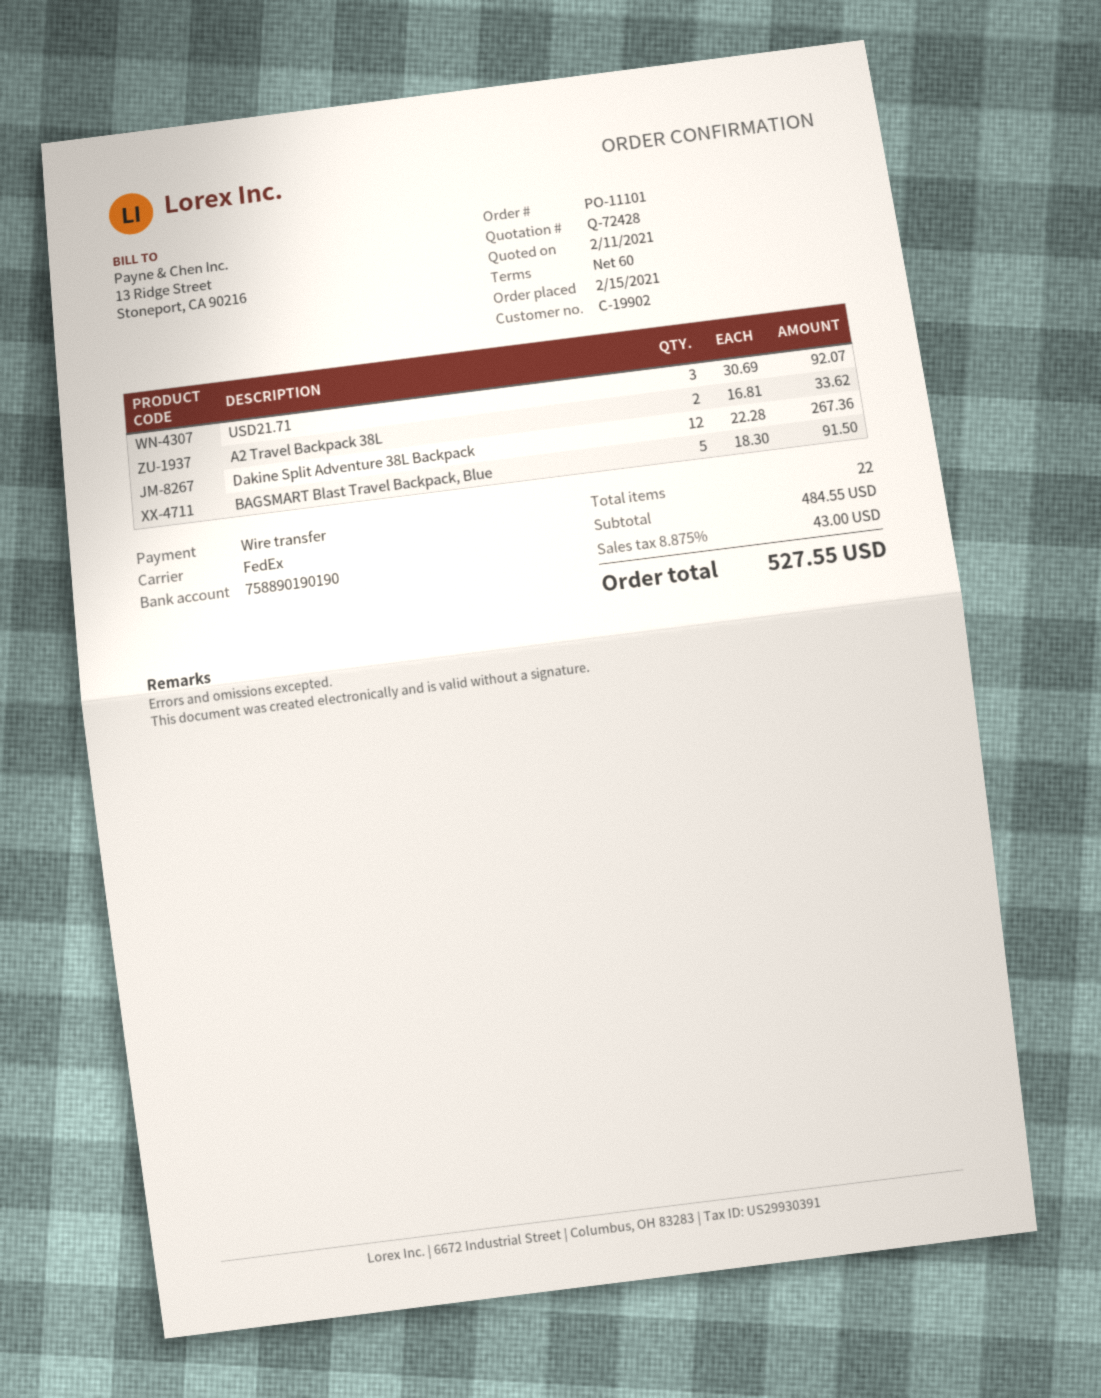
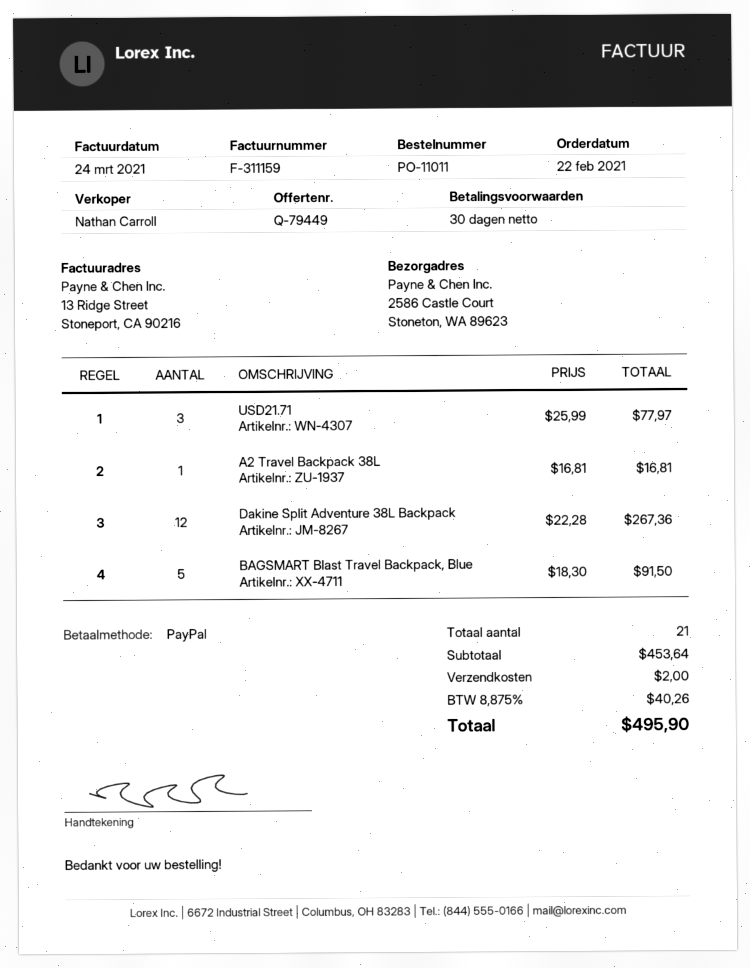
quote number: Q-72428 -> Q-79449
order number: PO-11101 -> PO-11011
order date: 2021-02-15 -> 2021-02-22
payment terms: 60 days -> 30 days
payment method: bank transfer -> PayPal
USD21.71: 3 x 30.69 = 92.07 -> 3 x 25.99 = 77.97
A2 Travel Backpack 38L: 2 x 16.81 = 33.62 -> 1 x 16.81 = 16.81
total quantity: 22 -> 21
subtotal: 484.55 -> 453.64
shipping: none -> 2.00
tax: 8.875% = 43.00 -> 8.875% = 40.26
total: 527.55 -> 495.90

